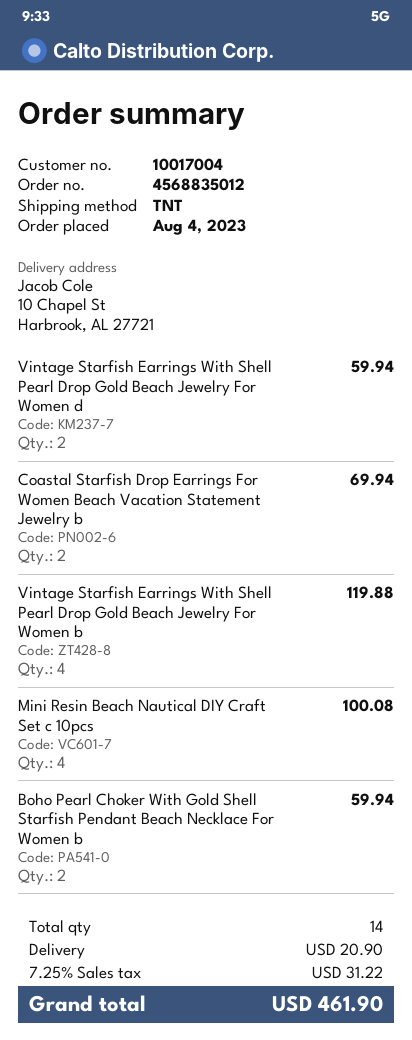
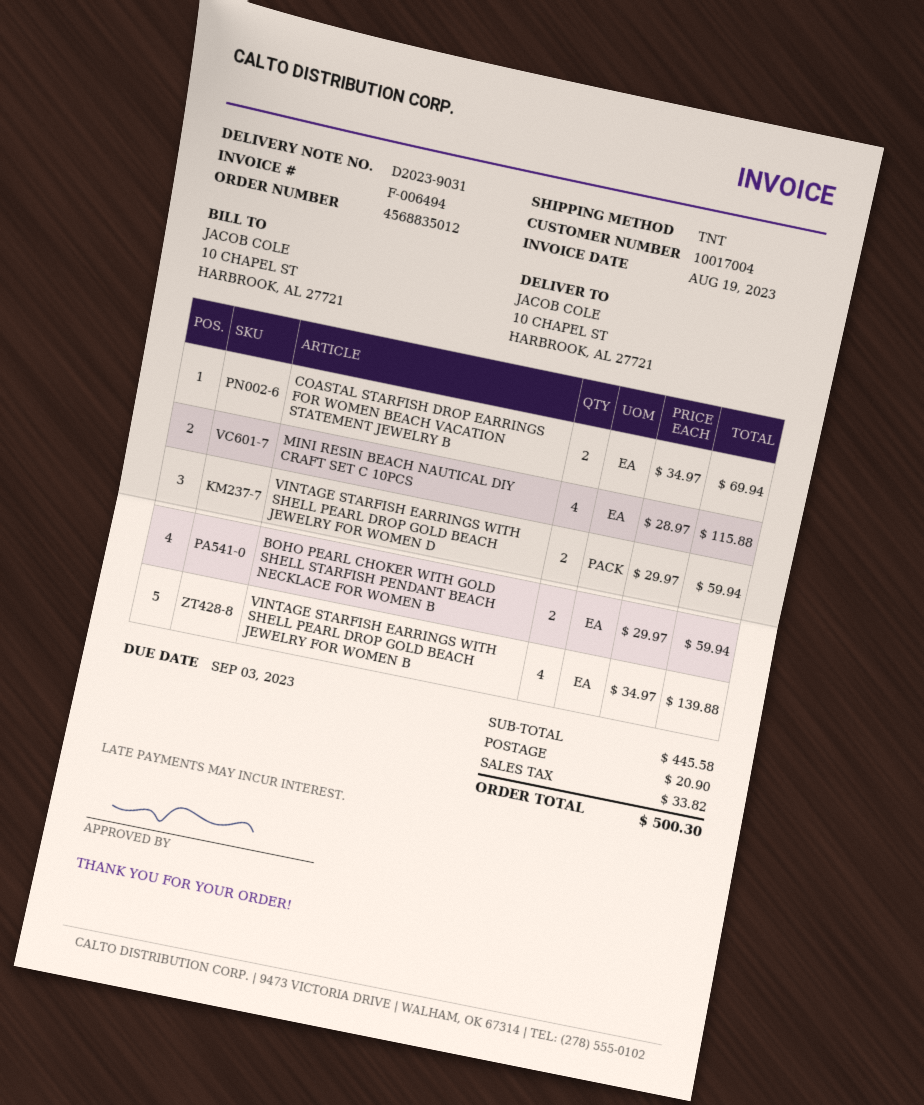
Vintage Starfish Earrings With Shell Pearl Drop Gold Beach Jewelry For Women b: 4 for 119.88 -> 4 for 139.88
Mini Resin Beach Nautical DIY Craft Set c 10pcs: 4 for 100.08 -> 4 for 115.88
tax: 31.22 -> 33.82
total: 461.90 -> 500.30

